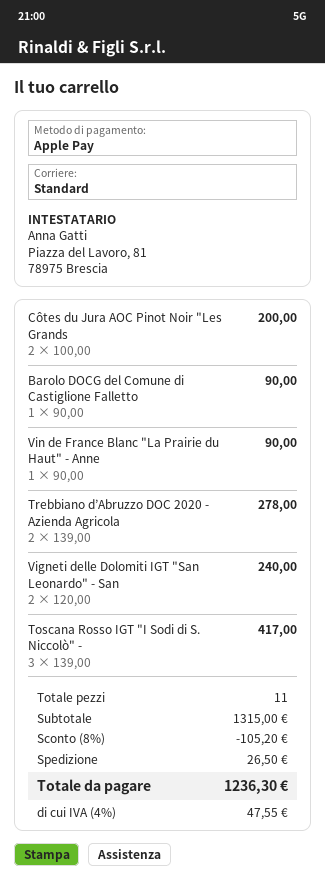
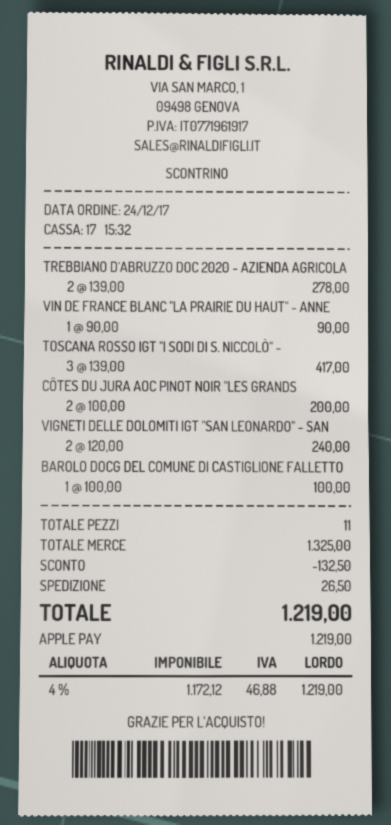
Barolo DOCG del Comune di Castiglione Falletto: 1 x 90.00 = 90.00 -> 1 x 100.00 = 100.00
subtotal: 1315.00 -> 1325.00
discount: 105.20 -> 132.50
tax: 4% = 47.55 -> 4% = 46.88
total: 1236.30 -> 1219.00

